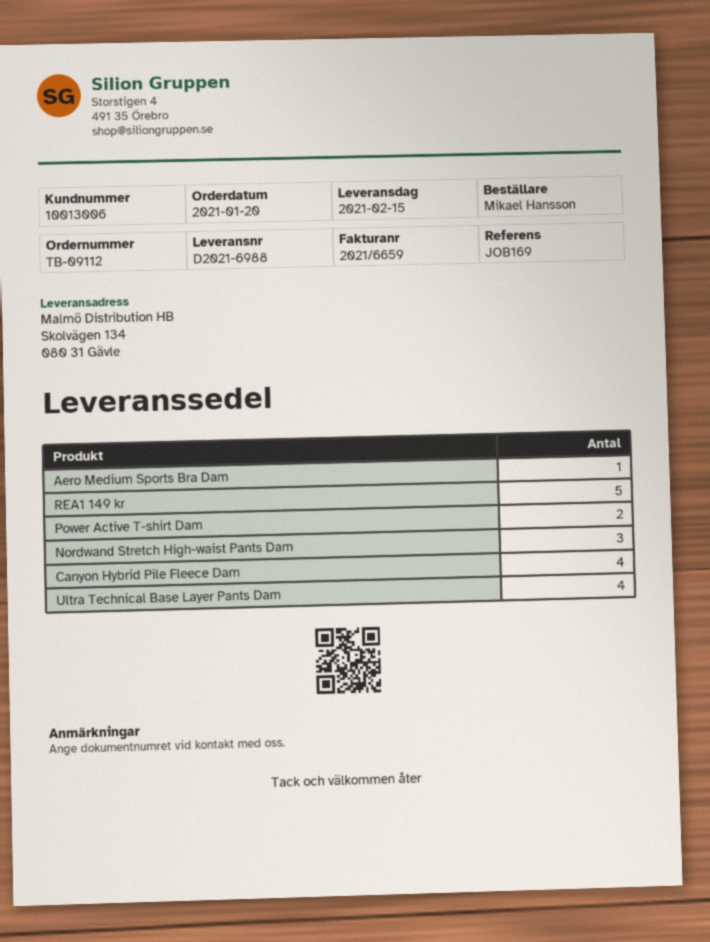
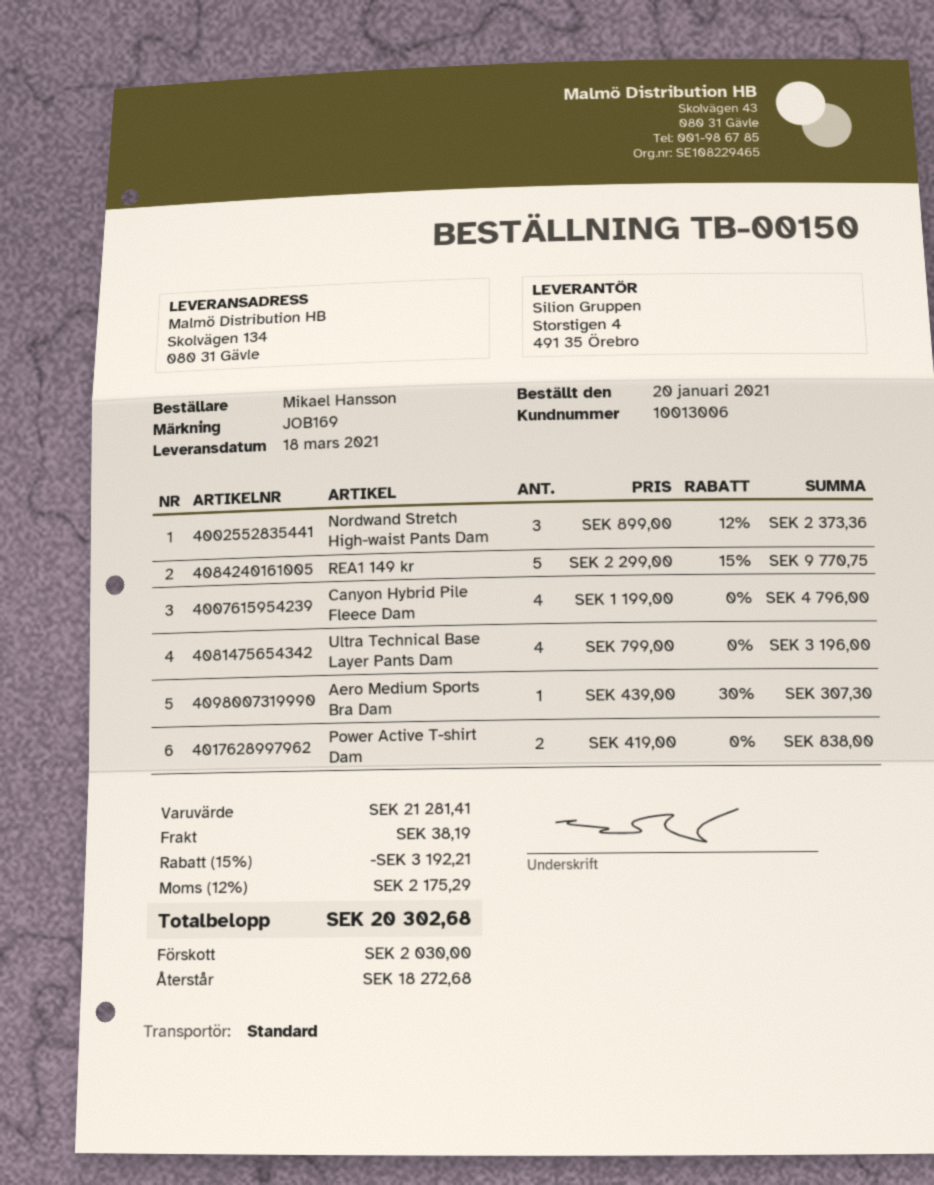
order number: TB-09112 -> TB-00150
delivery date: 2021-02-15 -> 2021-03-18

